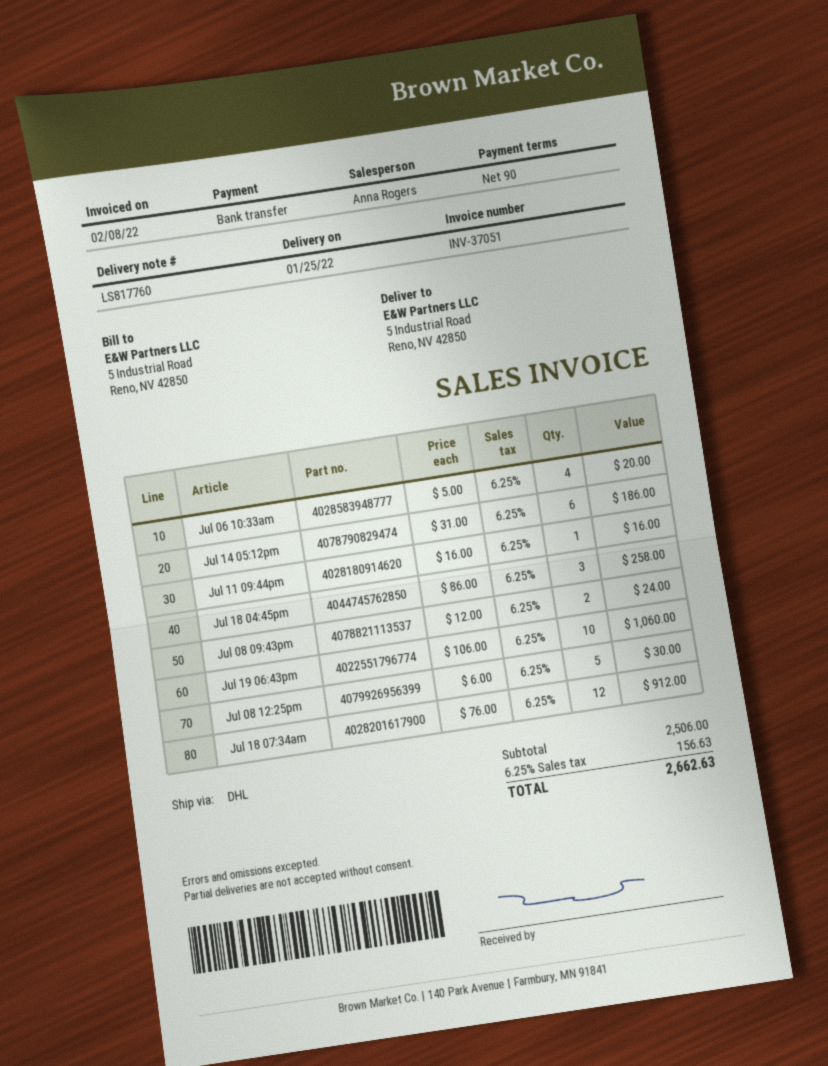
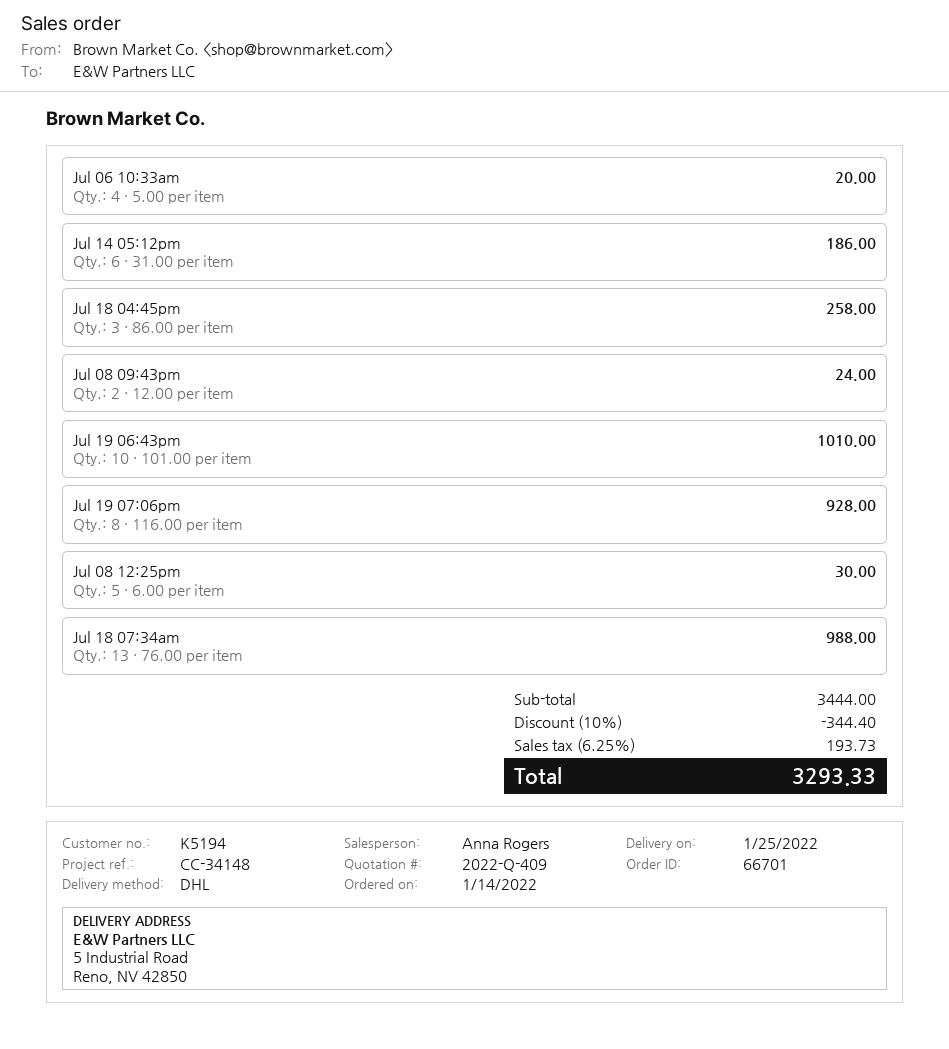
Jul 11 09:44pm: 1 x 16.00 = 16.00 -> none
Jul 19 06:43pm: 10 x 106.00 = 1060.00 -> 10 x 101.00 = 1010.00
Jul 18 07:34am: 12 x 76.00 = 912.00 -> 13 x 76.00 = 988.00
Jul 19 07:06pm: none -> 8 x 116.00 = 928.00
subtotal: 2506.00 -> 3444.00
discount: none -> 10% = 344.40
tax: 6.25% = 156.63 -> 6.25% = 193.73
total: 2662.63 -> 3293.33

